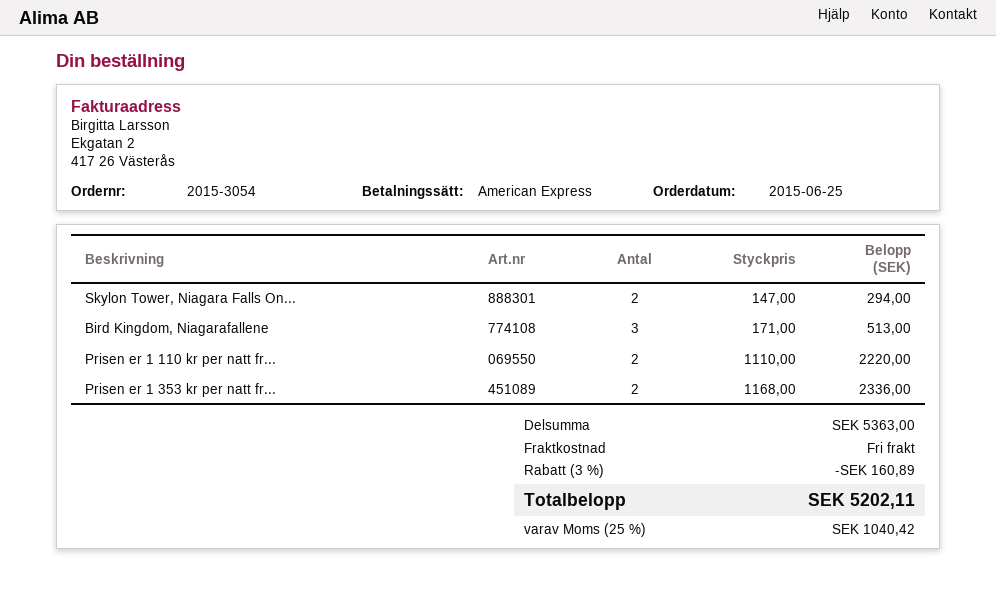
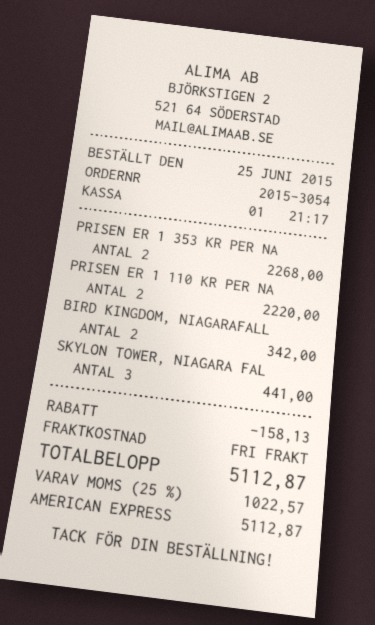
Skylon Tower, Niagara Falls On...: 2 for 294.00 -> 3 for 441.00
Bird Kingdom, Niagarafallene: 3 for 513.00 -> 2 for 342.00
Prisen er 1 353 kr per natt fr...: 2 for 2336.00 -> 2 for 2268.00
discount: 160.89 -> 158.13
tax: 25% = 1040.42 -> 25% = 1022.57
total: 5202.11 -> 5112.87

